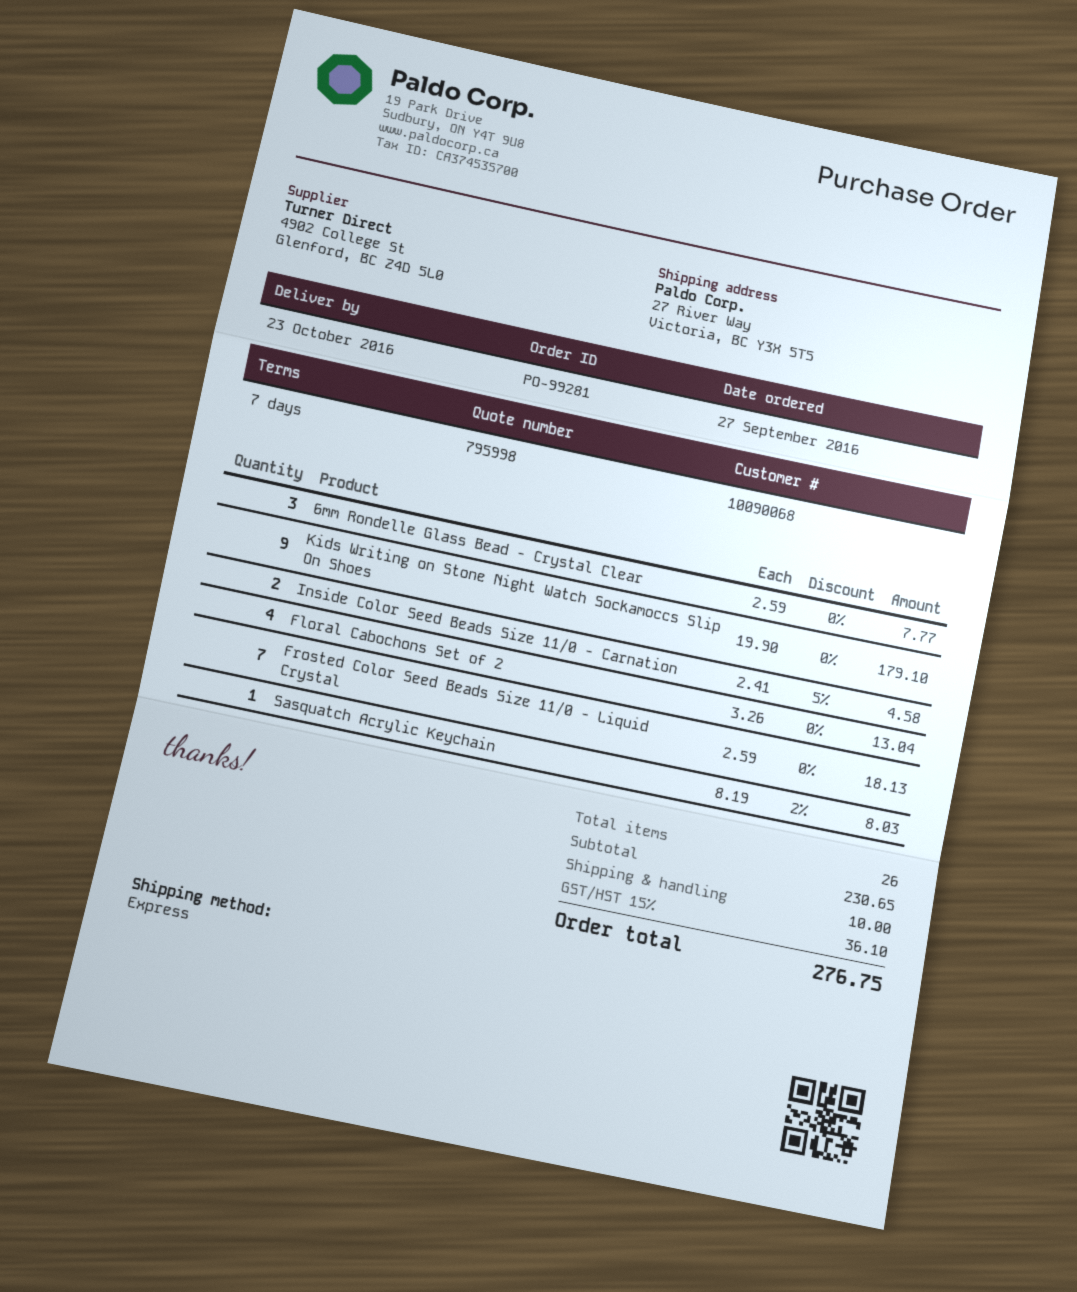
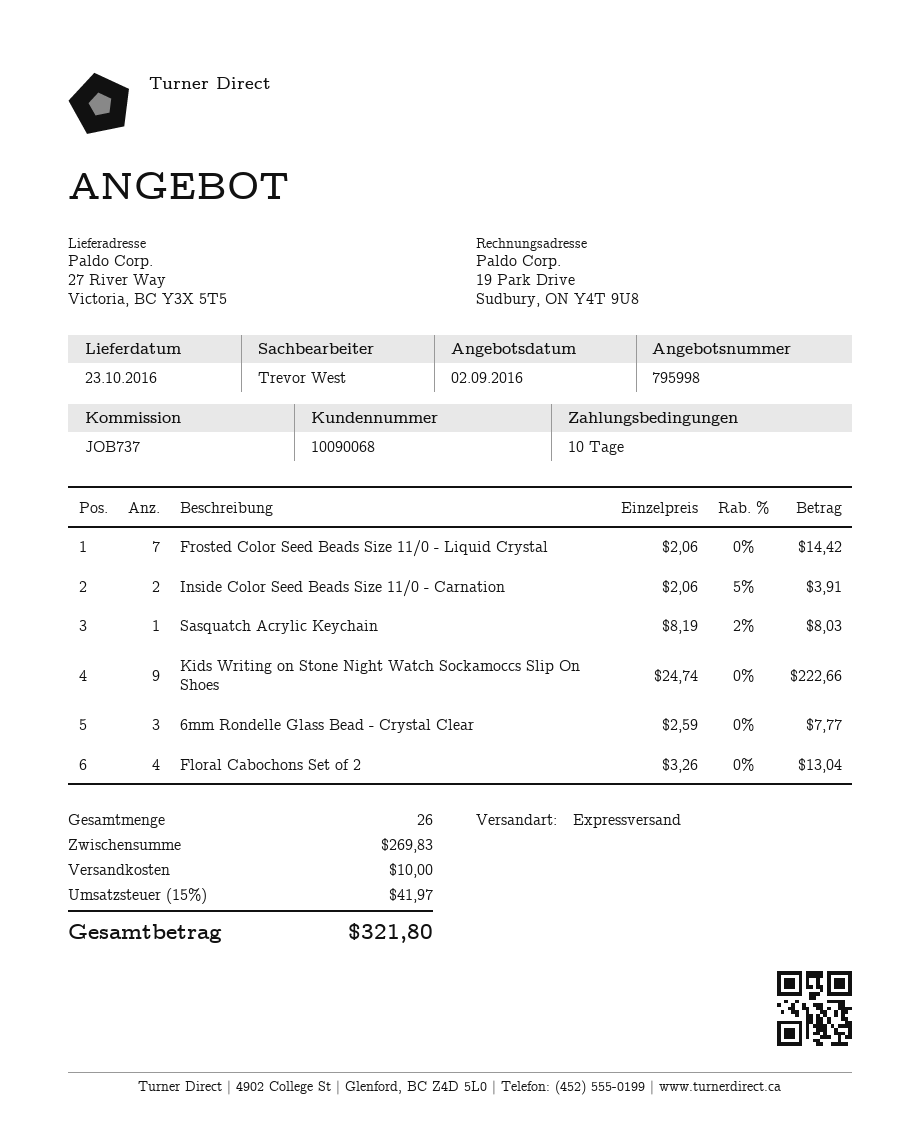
payment terms: 7 days -> 10 days
Kids Writing on Stone Night Watch Sockamoccs Slip On Shoes: 9 x 19.90 = 179.10 -> 9 x 24.74 = 222.66
Inside Color Seed Beads Size 11/0 - Carnation: 2 x 2.41 - 5% = 4.58 -> 2 x 2.06 - 5% = 3.91
Frosted Color Seed Beads Size 11/0 - Liquid Crystal: 7 x 2.59 = 18.13 -> 7 x 2.06 = 14.42
subtotal: 230.65 -> 269.83
tax: 15% = 36.10 -> 15% = 41.97
total: 276.75 -> 321.80

